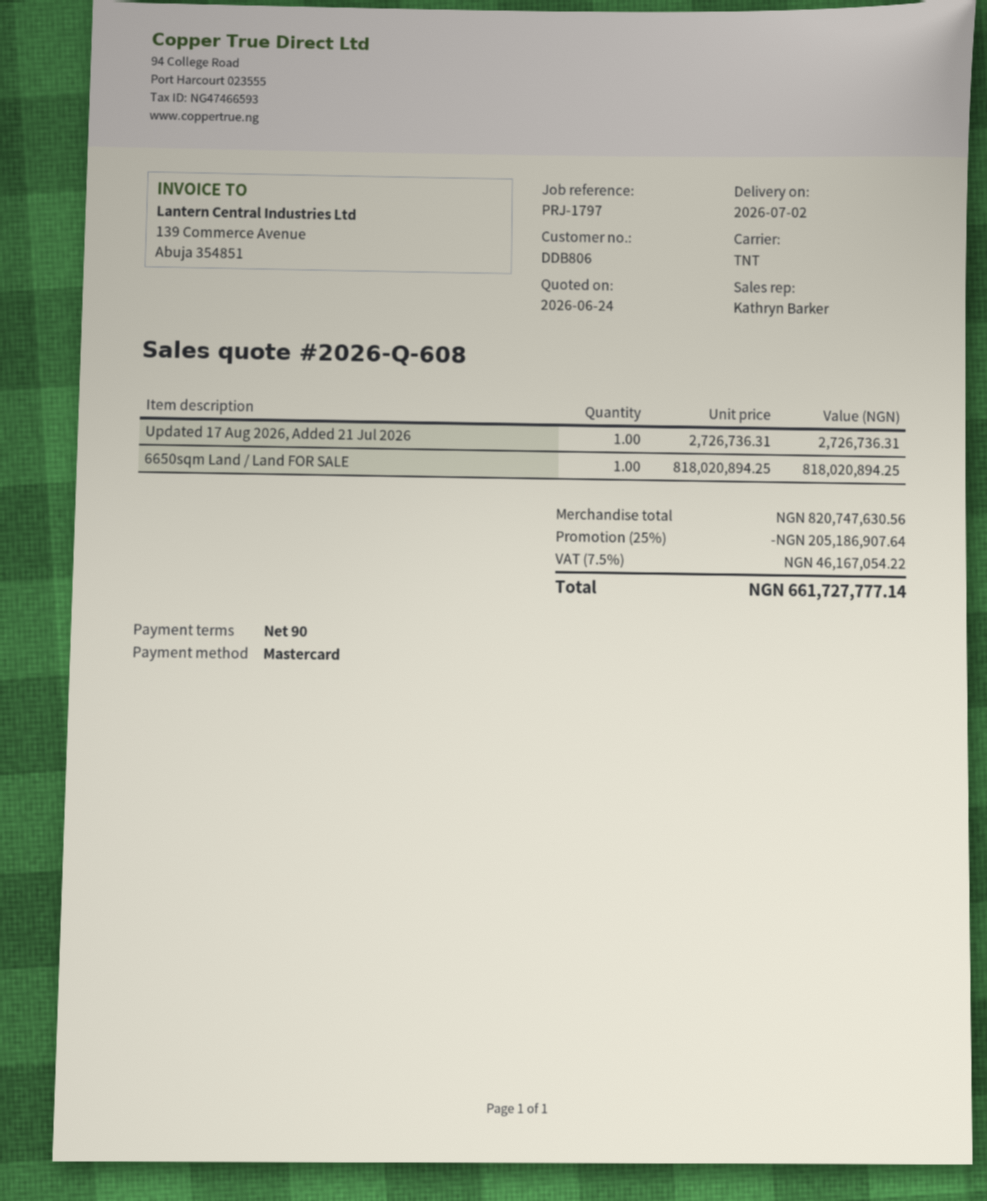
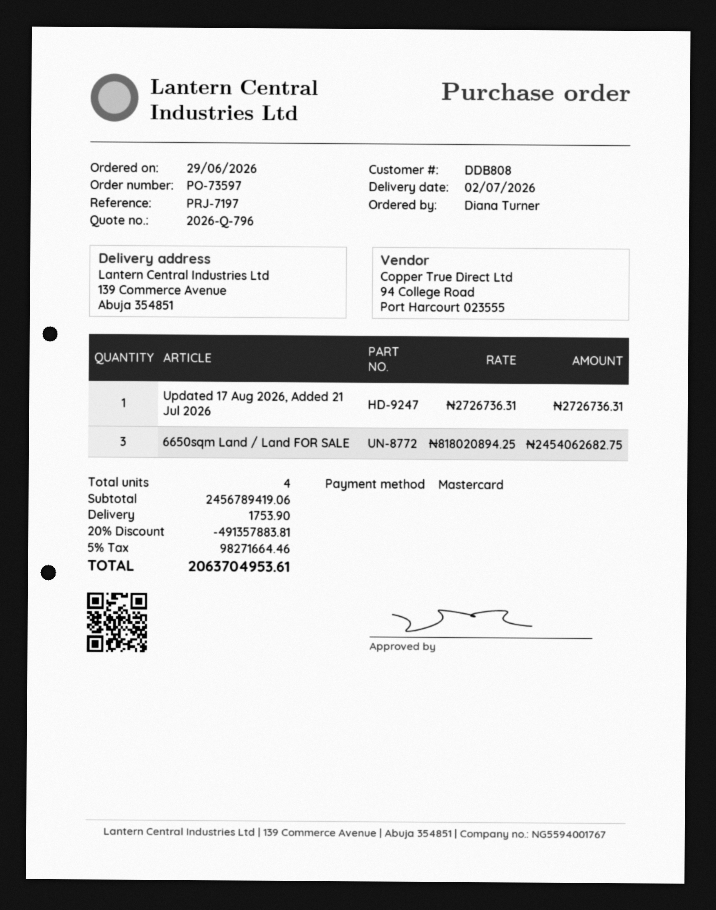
quote number: 2026-Q-608 -> 2026-Q-796
customer number: DDB806 -> DDB808
reference: PRJ-1797 -> PRJ-7197
6650sqm Land / Land FOR SALE: 1 x 818020894.25 = 818020894.25 -> 3 x 818020894.25 = 2454062682.75
subtotal: 820747630.56 -> 2456789419.06
discount: 25% = 205186907.64 -> 20% = 491357883.81
shipping: none -> 1753.90
tax: 7.5% = 46167054.22 -> 5% = 98271664.46
total: 661727777.14 -> 2063704953.61

